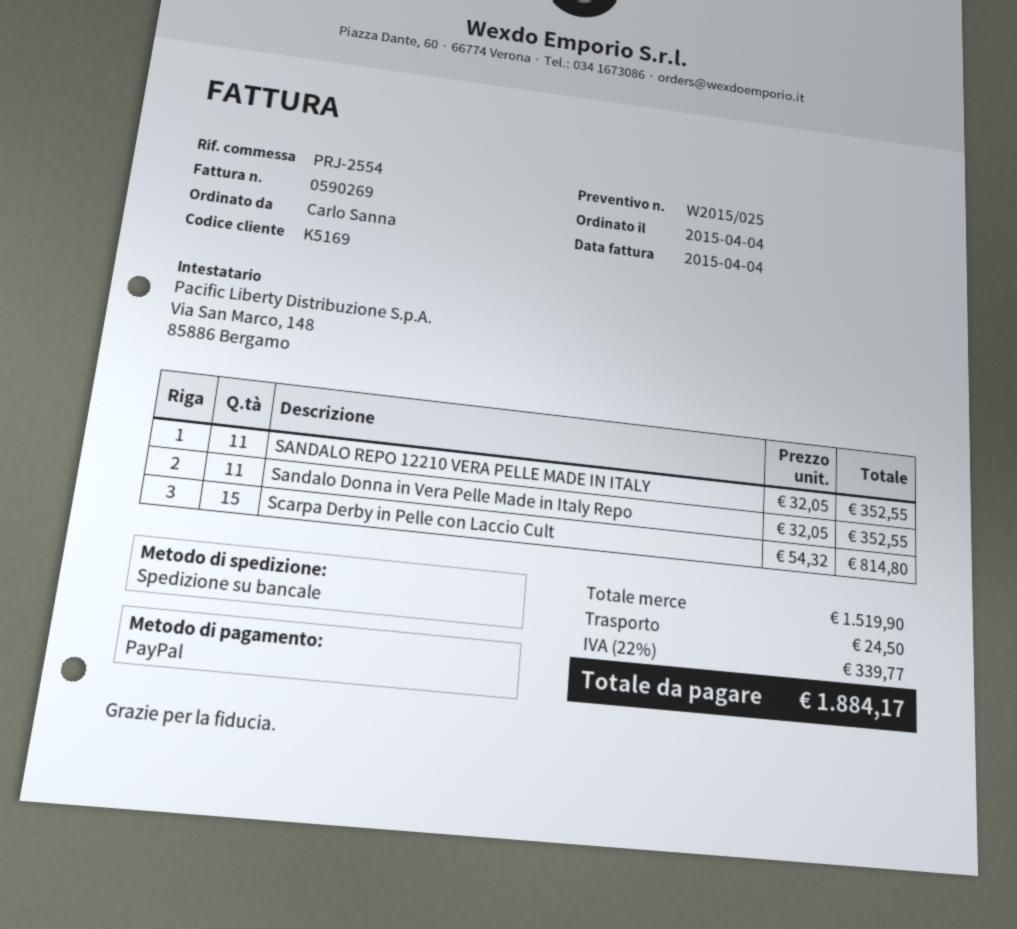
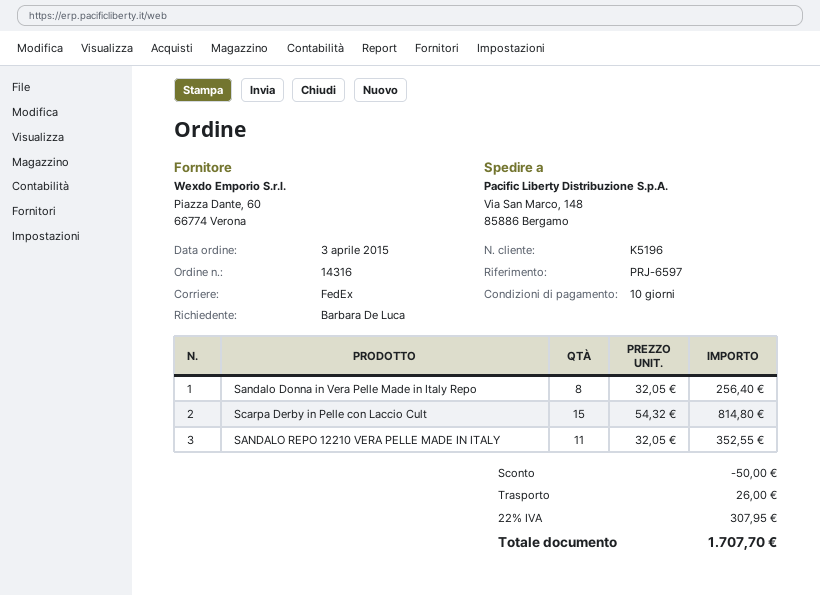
order date: 2015-04-04 -> 2015-04-03
customer number: K5169 -> K5196
reference: PRJ-2554 -> PRJ-6597
ordered by: Carlo Sanna -> Barbara De Luca
shipping method: pallet freight -> FedEx
Sandalo Donna in Vera Pelle Made in Italy Repo: 11 x 32.05 = 352.55 -> 8 x 32.05 = 256.40
discount: none -> 50.00
shipping: 24.50 -> 26.00
tax: 22% = 339.77 -> 22% = 307.95
total: 1884.17 -> 1707.70

